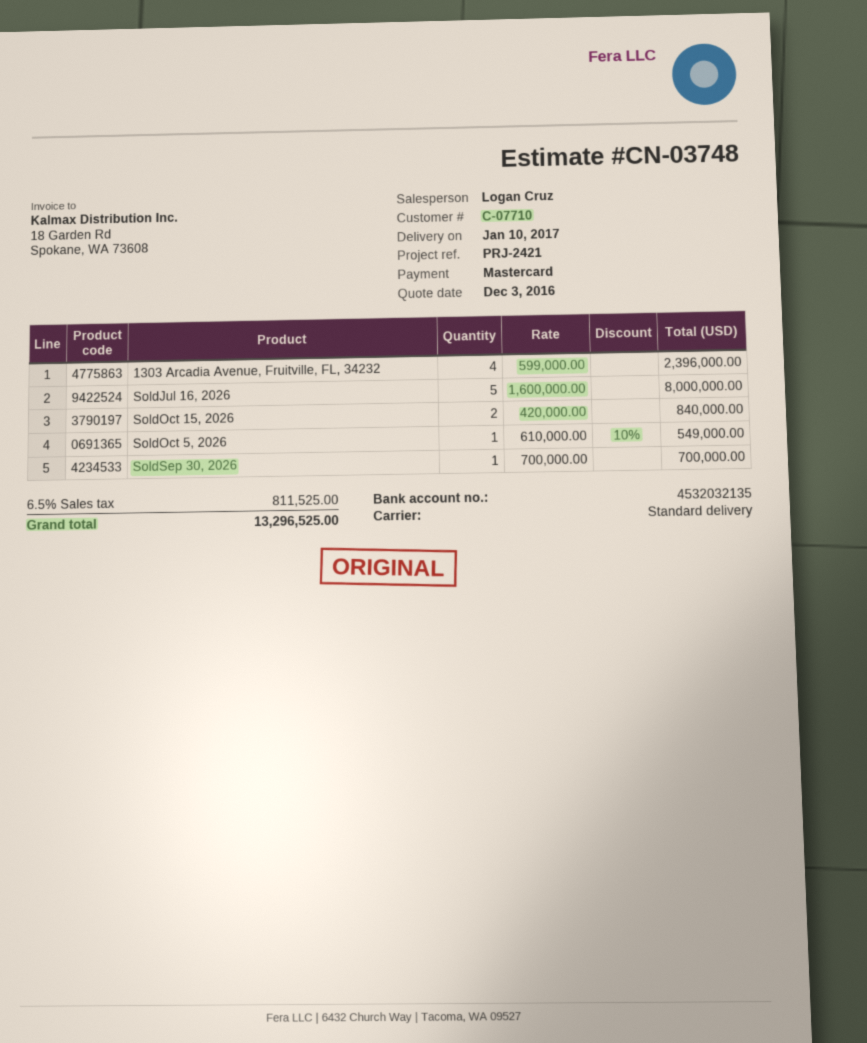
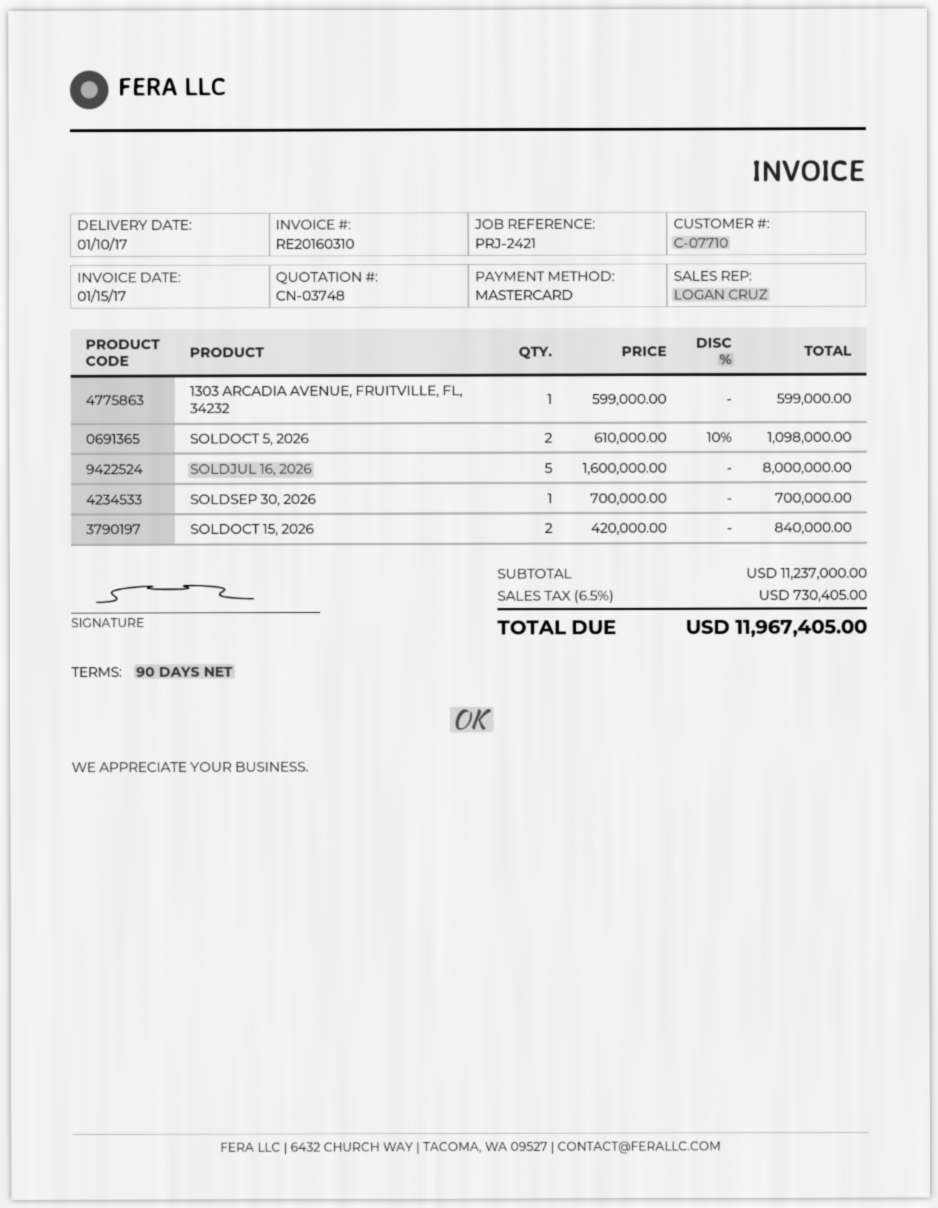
1303 Arcadia Avenue, Fruitville, FL, 34232: 4 x 599000.00 = 2396000.00 -> 1 x 599000.00 = 599000.00
SoldOct 5, 2026: 1 x 610000.00 - 10% = 549000.00 -> 2 x 610000.00 - 10% = 1098000.00
tax: 6.5% = 811525.00 -> 6.5% = 730405.00
total: 13296525.00 -> 11967405.00

